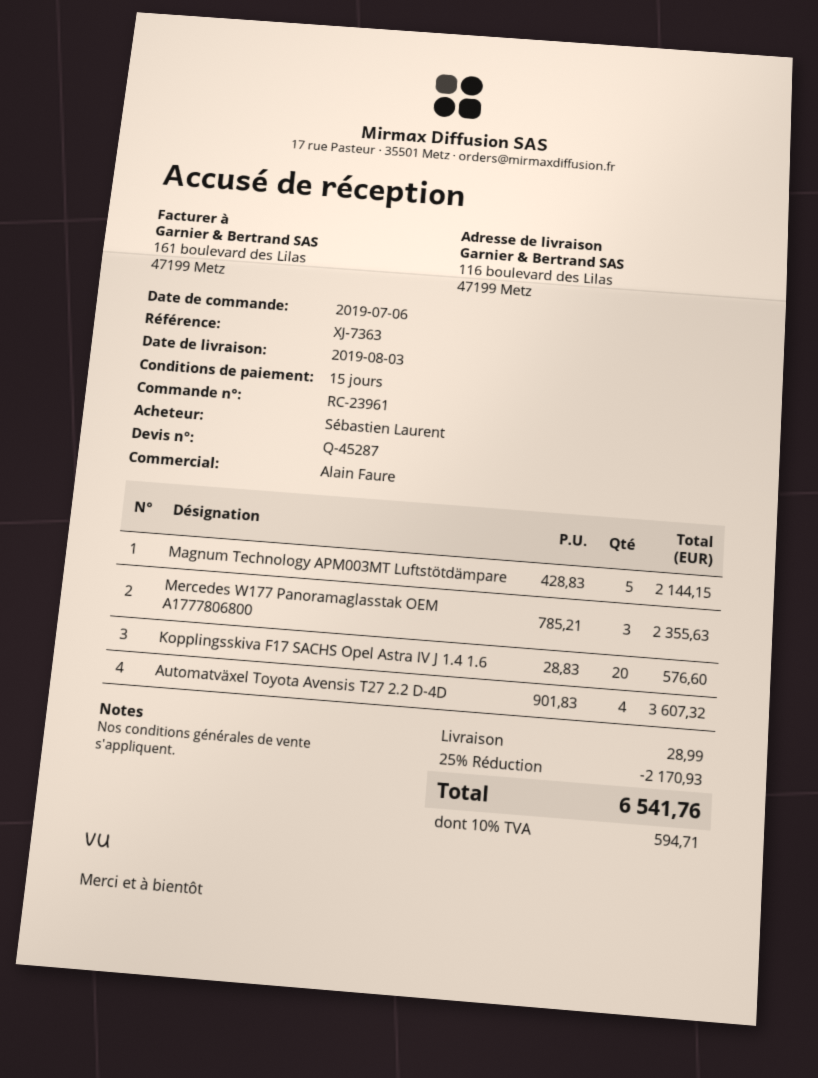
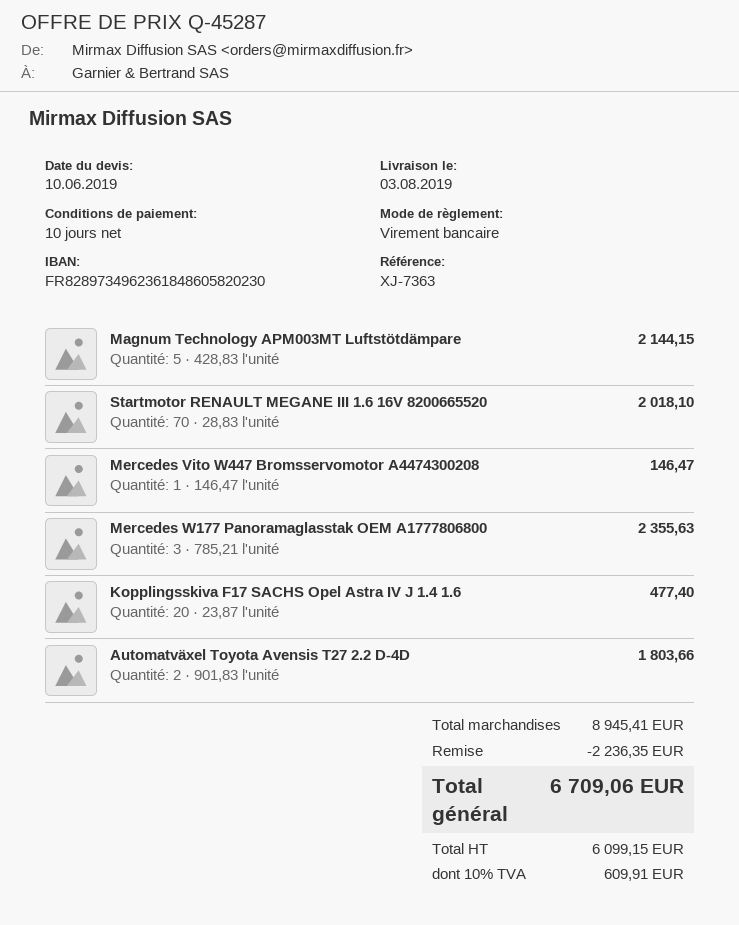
payment terms: 15 days -> 10 days
Kopplingsskiva F17 SACHS Opel Astra IV J 1.4 1.6: 20 x 28.83 = 576.60 -> 20 x 23.87 = 477.40
Automatväxel Toyota Avensis T27 2.2 D-4D: 4 x 901.83 = 3607.32 -> 2 x 901.83 = 1803.66
Startmotor RENAULT MEGANE III 1.6 16V 8200665520: none -> 70 x 28.83 = 2018.10
Mercedes Vito W447 Bromsservomotor A4474300208: none -> 1 x 146.47 = 146.47
discount: 2170.93 -> 2236.35
shipping: 28.99 -> none
tax: 10% = 594.71 -> 10% = 609.91
total: 6541.76 -> 6709.06

